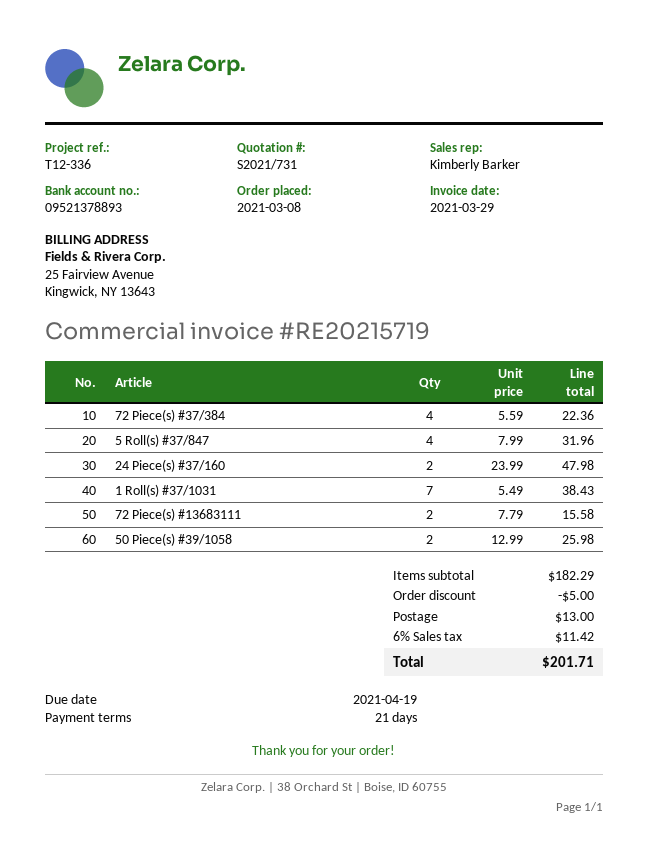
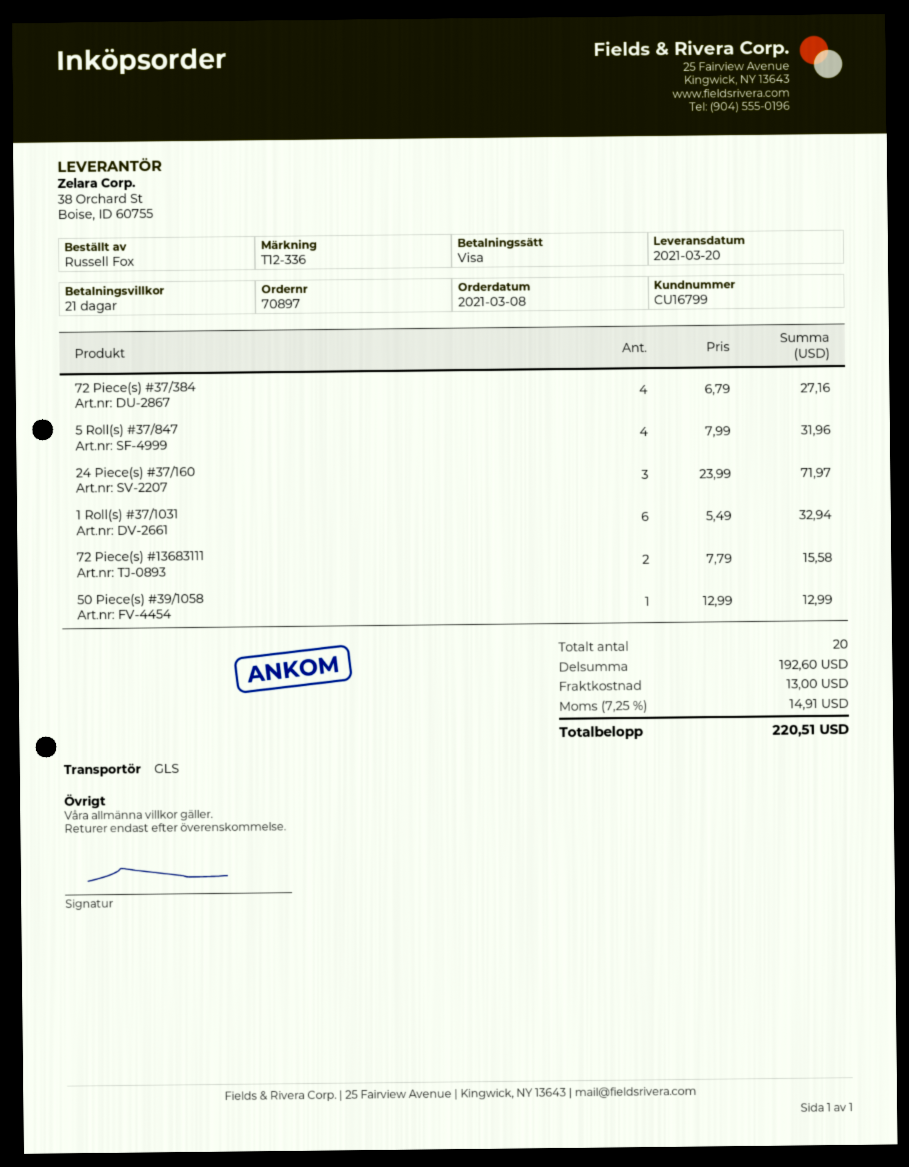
72 Piece(s) #37/384: 4 x 5.59 = 22.36 -> 4 x 6.79 = 27.16
24 Piece(s) #37/160: 2 x 23.99 = 47.98 -> 3 x 23.99 = 71.97
1 Roll(s) #37/1031: 7 x 5.49 = 38.43 -> 6 x 5.49 = 32.94
50 Piece(s) #39/1058: 2 x 12.99 = 25.98 -> 1 x 12.99 = 12.99
subtotal: 182.29 -> 192.60
discount: 5.00 -> none
tax: 6% = 11.42 -> 7.25% = 14.91
total: 201.71 -> 220.51

